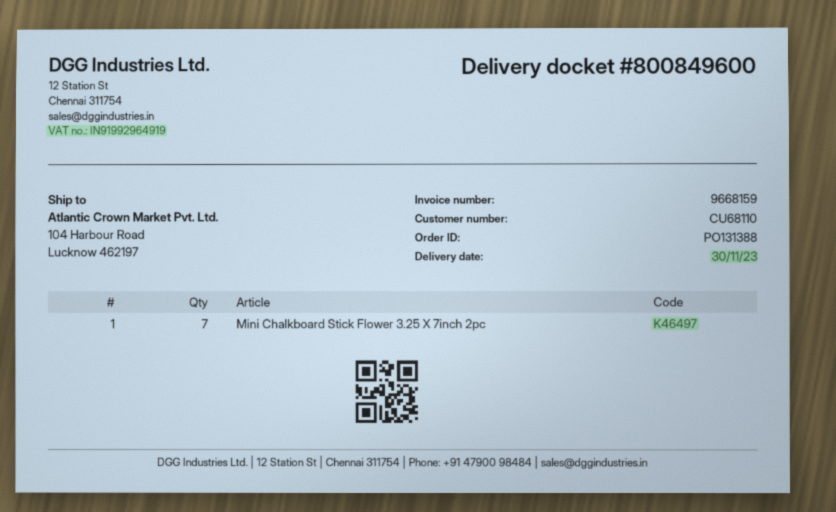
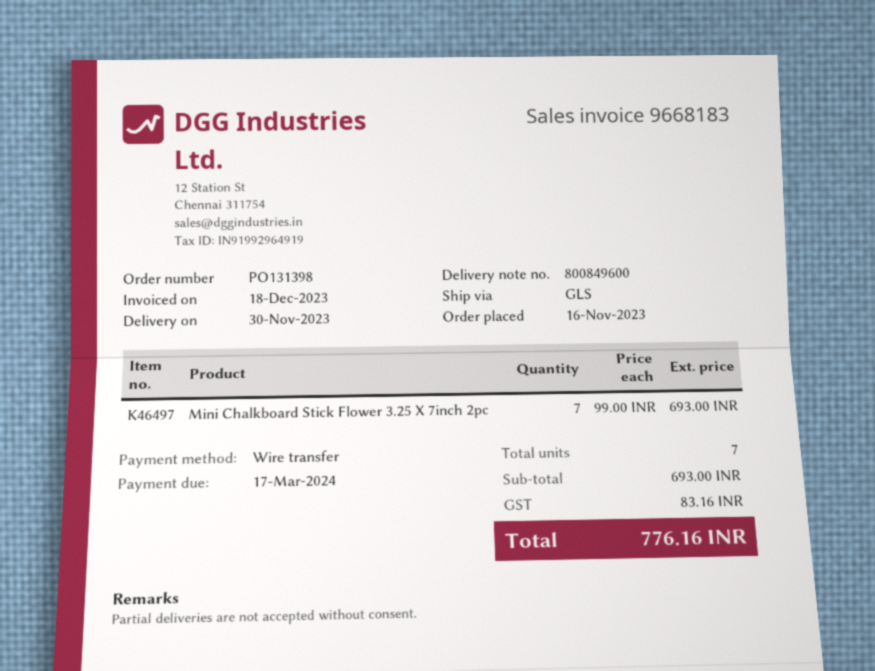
order number: PO131388 -> PO131398
invoice number: 9668159 -> 9668183

